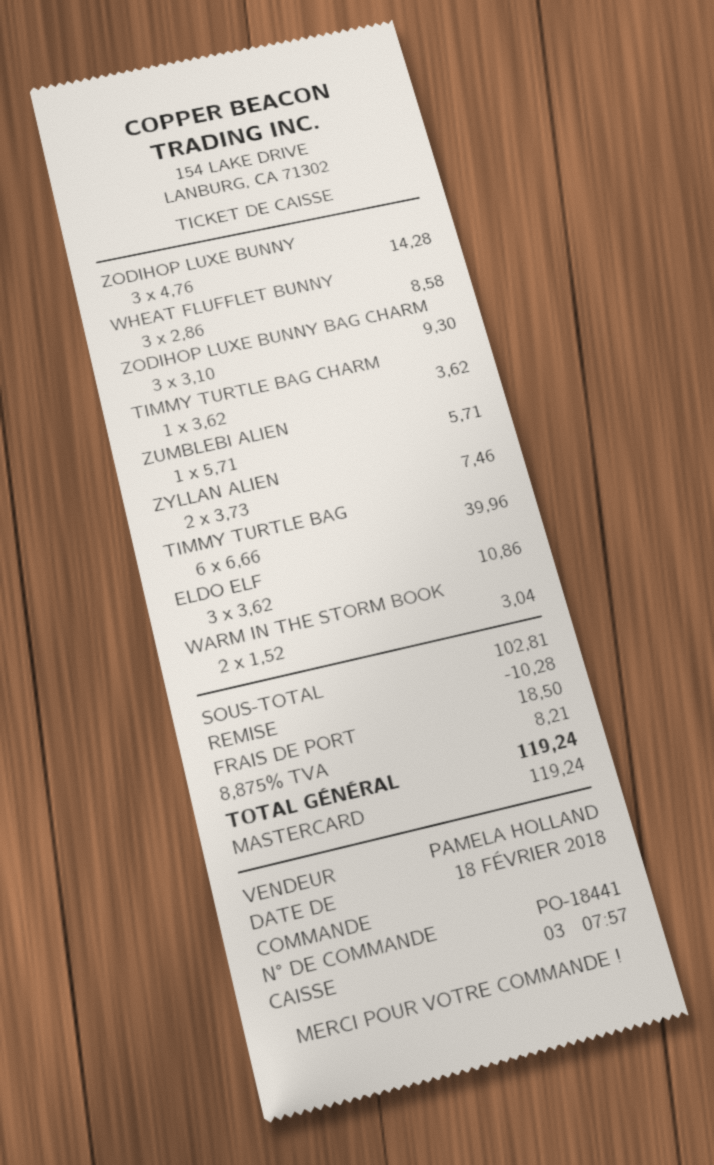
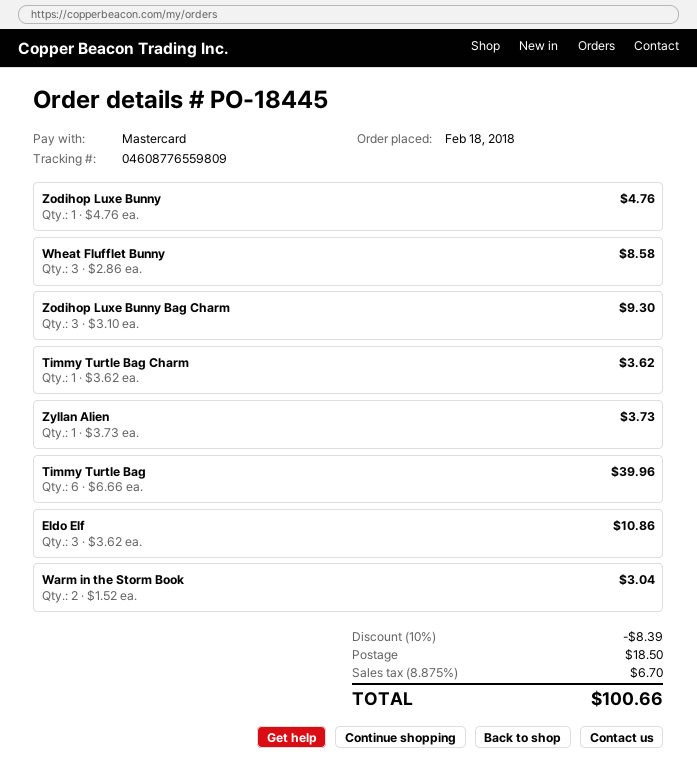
order number: PO-18441 -> PO-18445
ZODIHOP LUXE BUNNY: 3 x 4.76 = 14.28 -> 1 x 4.76 = 4.76
ZUMBLEBI ALIEN: 1 x 5.71 = 5.71 -> none
ZYLLAN ALIEN: 2 x 3.73 = 7.46 -> 1 x 3.73 = 3.73
discount: 10.28 -> 8.39
tax: 8.875% = 8.21 -> 8.875% = 6.70
total: 119.24 -> 100.66

